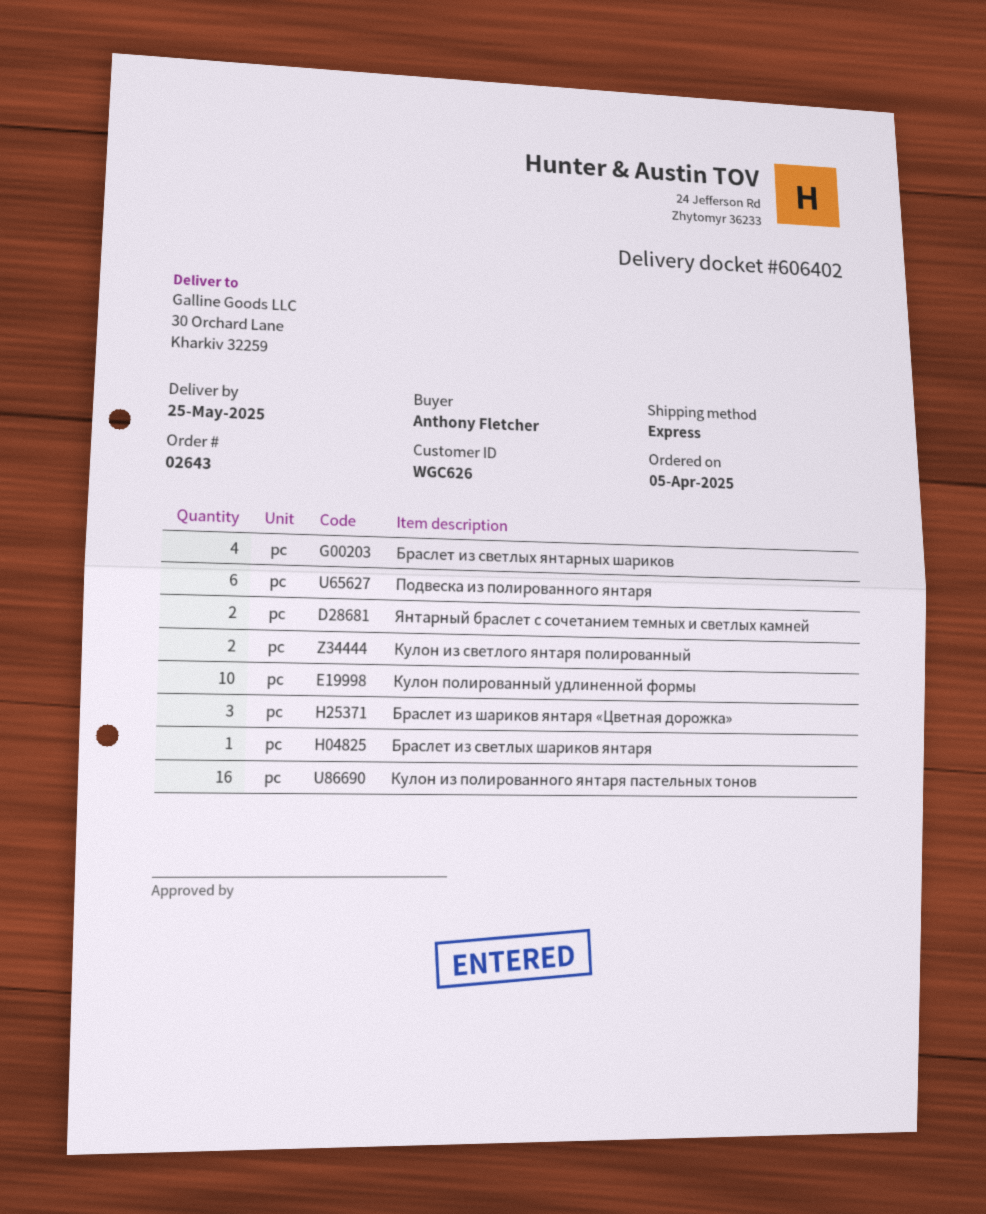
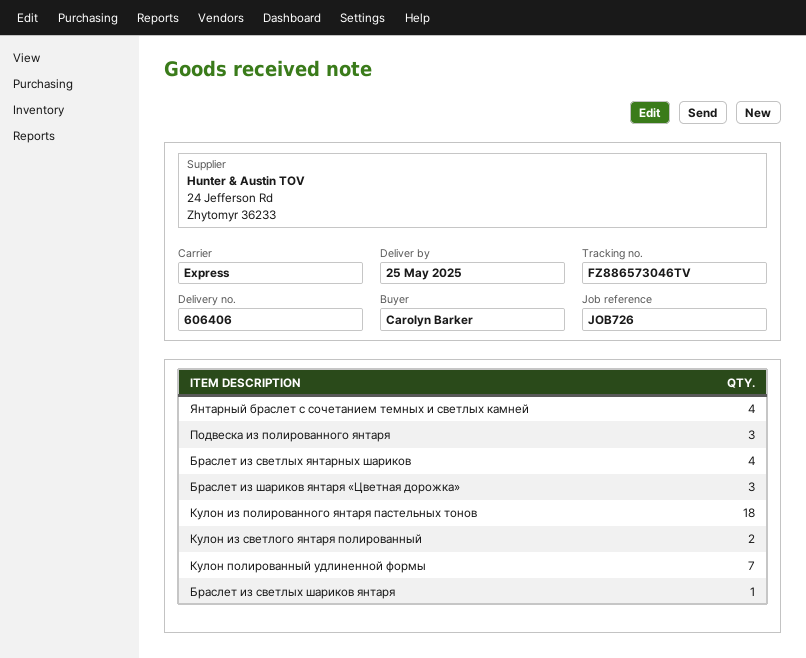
delivery note number: 606402 -> 606406
ordered by: Anthony Fletcher -> Carolyn Barker
Подвеска из полированного янтаря: 6 -> 3
Янтарный браслет с сочетанием темных и светлых камней: 2 -> 4
Кулон полированный удлиненной формы: 10 -> 7
Кулон из полированного янтаря пастельных тонов: 16 -> 18

